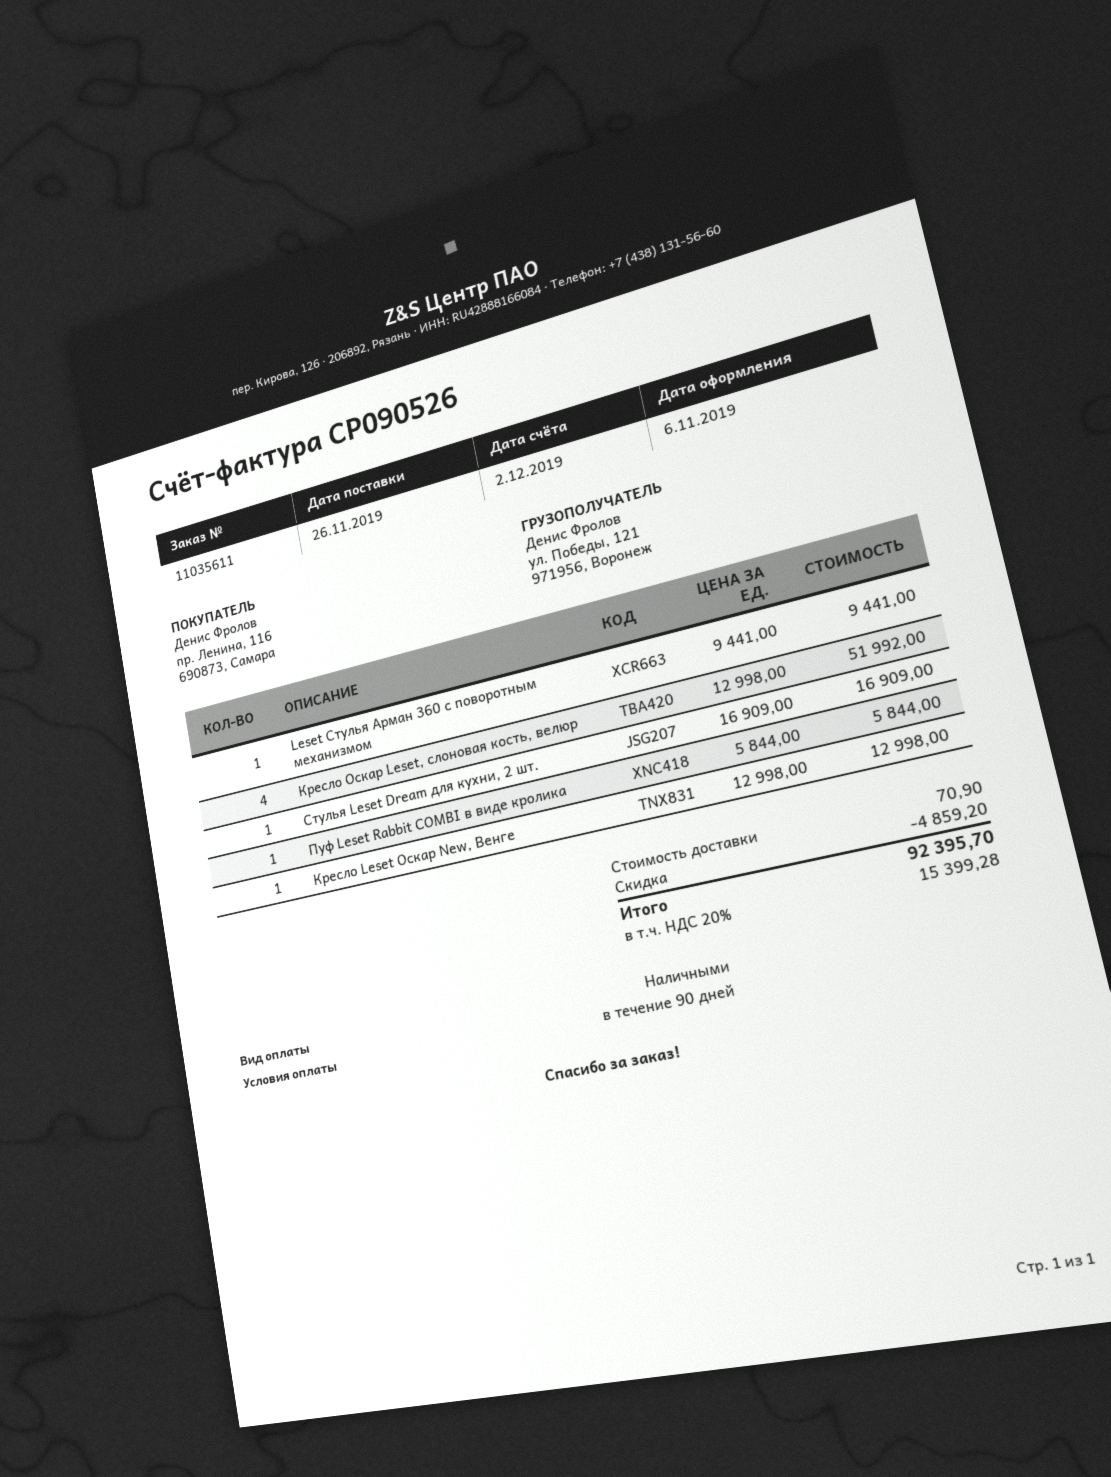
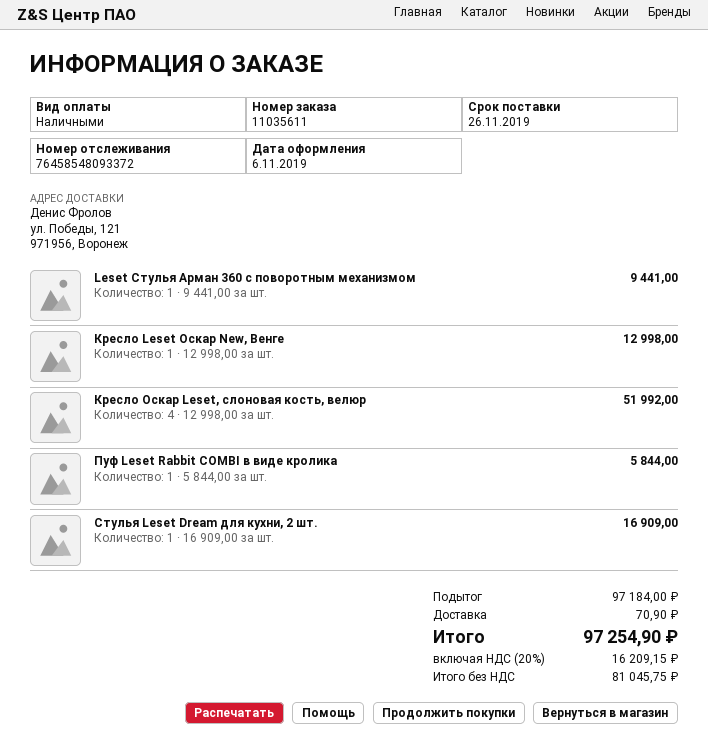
discount: 4859.20 -> none
tax: 20% = 15399.28 -> 20% = 16209.15
total: 92395.70 -> 97254.90

